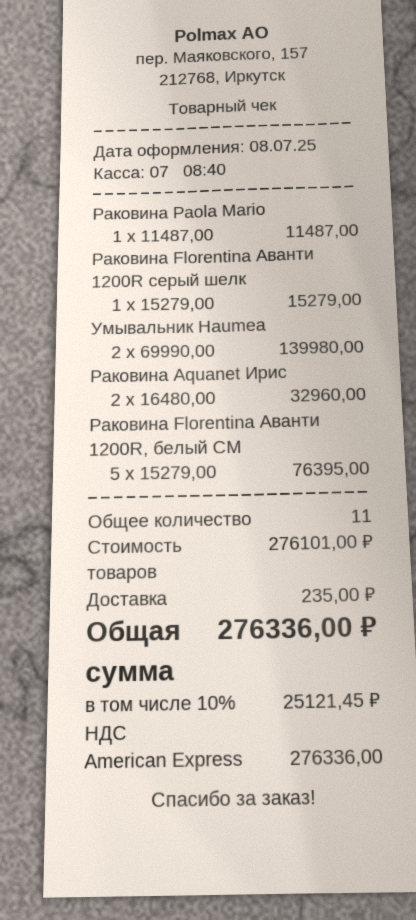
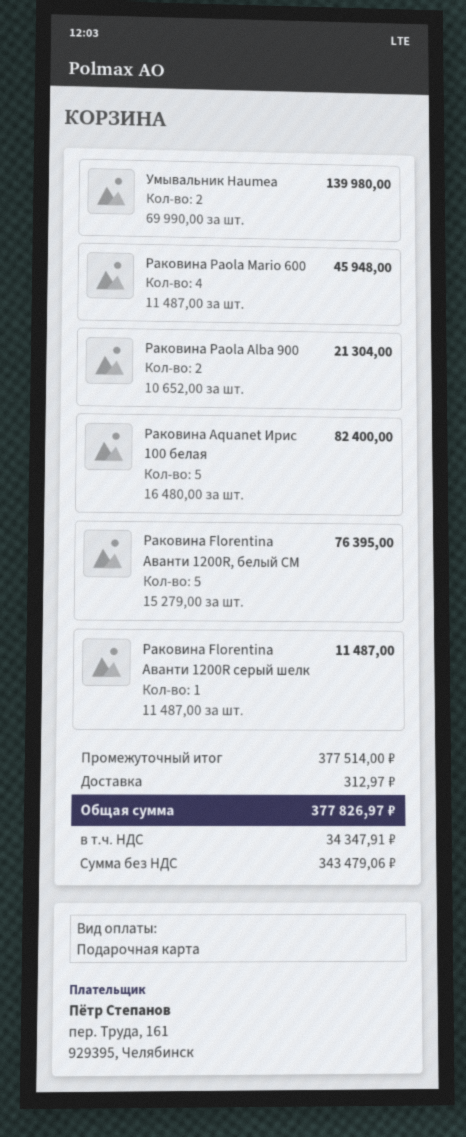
payment method: American Express -> gift card
Раковина Paola Mario: 1 x 11487.00 = 11487.00 -> 4 x 11487.00 = 45948.00
Раковина Florentina Аванти 1200R серый шелк: 1 x 15279.00 = 15279.00 -> 1 x 11487.00 = 11487.00
Раковина Aquanet Ирис: 2 x 16480.00 = 32960.00 -> 5 x 16480.00 = 82400.00
Раковина Paola Alba 900: none -> 2 x 10652.00 = 21304.00
subtotal: 276101.00 -> 377514.00
shipping: 235.00 -> 312.97
tax: 25121.45 -> 34347.91
total: 276336.00 -> 377826.97

